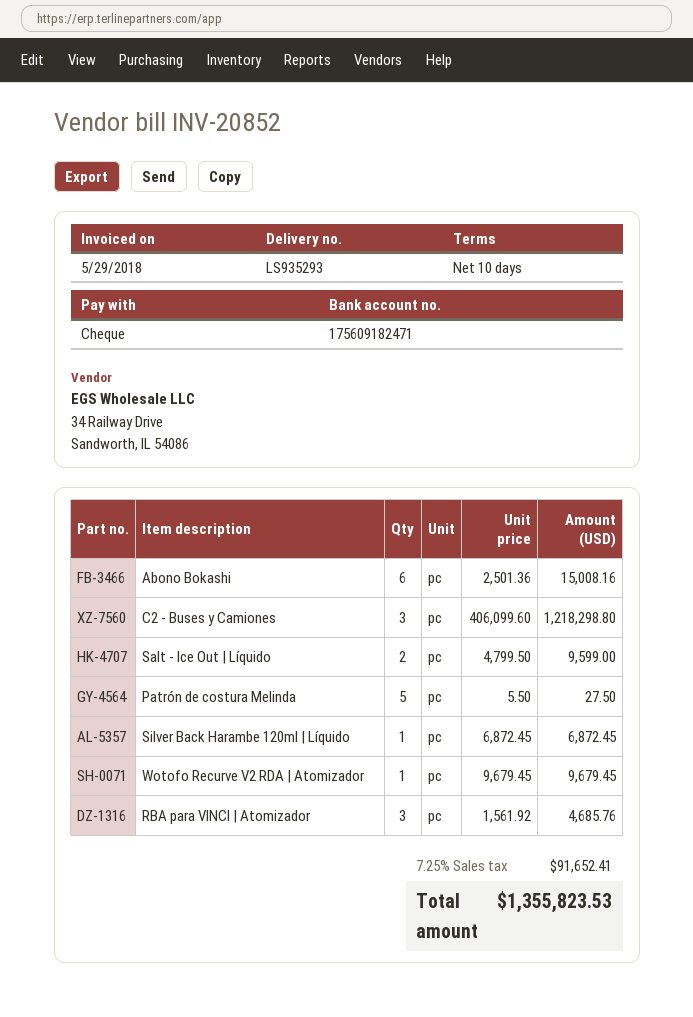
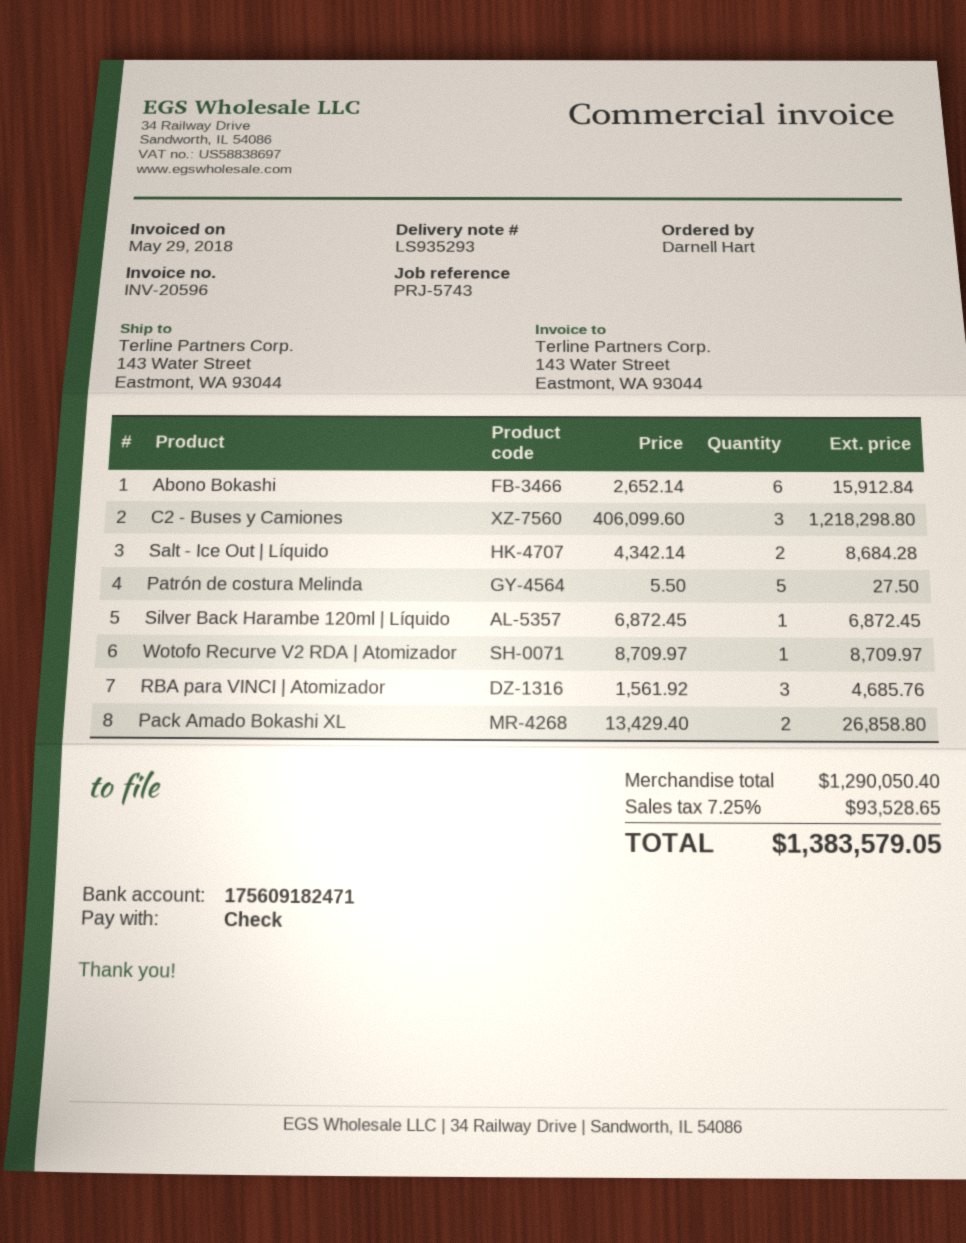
invoice number: INV-20852 -> INV-20596
Abono Bokashi: 6 x 2501.36 = 15008.16 -> 6 x 2652.14 = 15912.84
Salt - Ice Out | Líquido: 2 x 4799.50 = 9599.00 -> 2 x 4342.14 = 8684.28
Wotofo Recurve V2 RDA | Atomizador: 1 x 9679.45 = 9679.45 -> 1 x 8709.97 = 8709.97
Pack Amado Bokashi XL: none -> 2 x 13429.40 = 26858.80
tax: 7.25% = 91652.41 -> 7.25% = 93528.65
total: 1355823.53 -> 1383579.05

